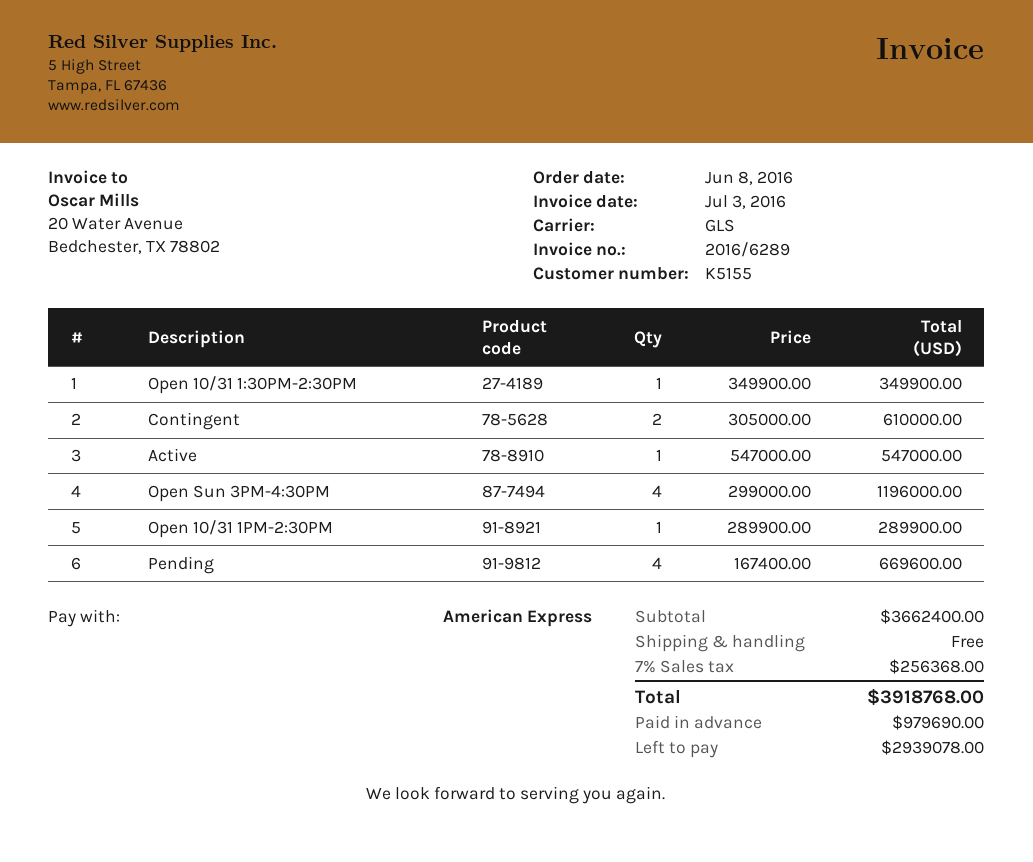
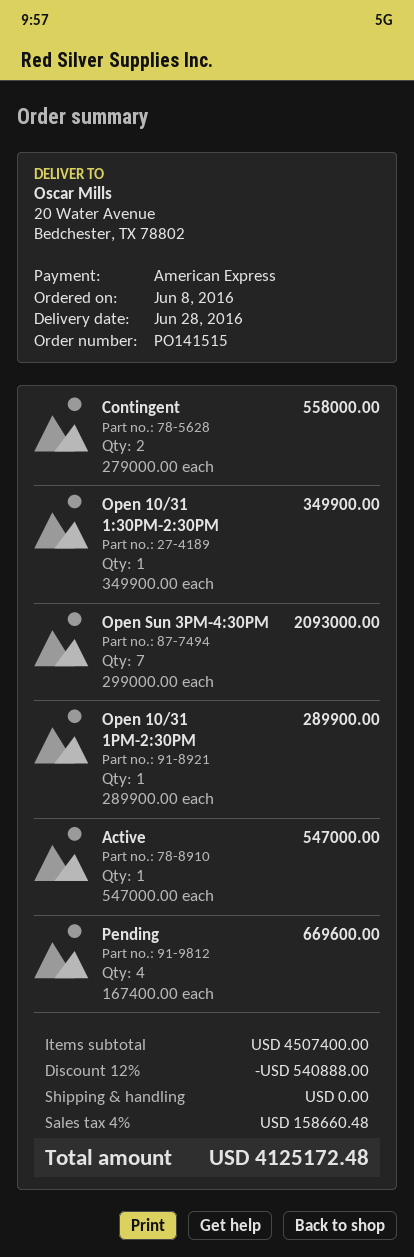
Contingent: 2 x 305000.00 = 610000.00 -> 2 x 279000.00 = 558000.00
Open Sun 3PM-4:30PM: 4 x 299000.00 = 1196000.00 -> 7 x 299000.00 = 2093000.00
subtotal: 3662400.00 -> 4507400.00
discount: none -> 12% = 540888.00
tax: 7% = 256368.00 -> 4% = 158660.48
total: 3918768.00 -> 4125172.48

